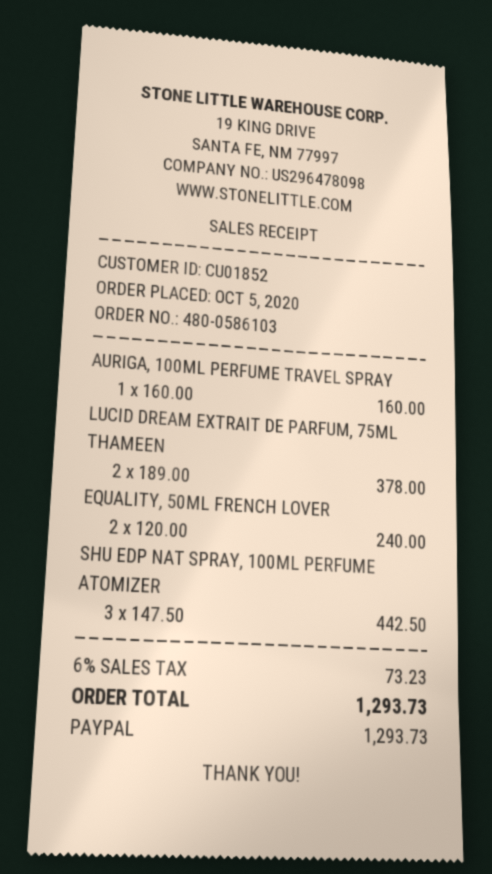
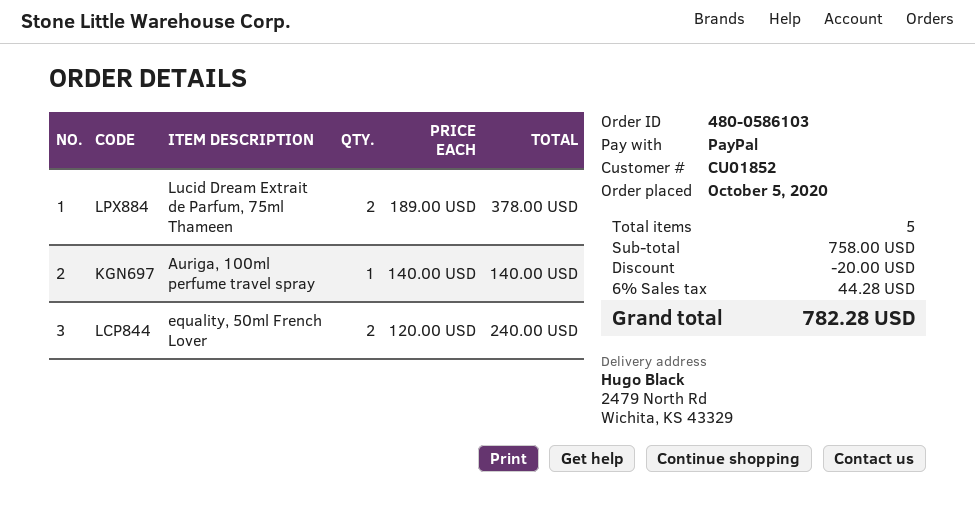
AURIGA, 100ML PERFUME TRAVEL SPRAY: 1 x 160.00 = 160.00 -> 1 x 140.00 = 140.00
SHU EDP NAT SPRAY, 100ML PERFUME ATOMIZER: 3 x 147.50 = 442.50 -> none
discount: none -> 20.00
tax: 6% = 73.23 -> 6% = 44.28
total: 1293.73 -> 782.28

